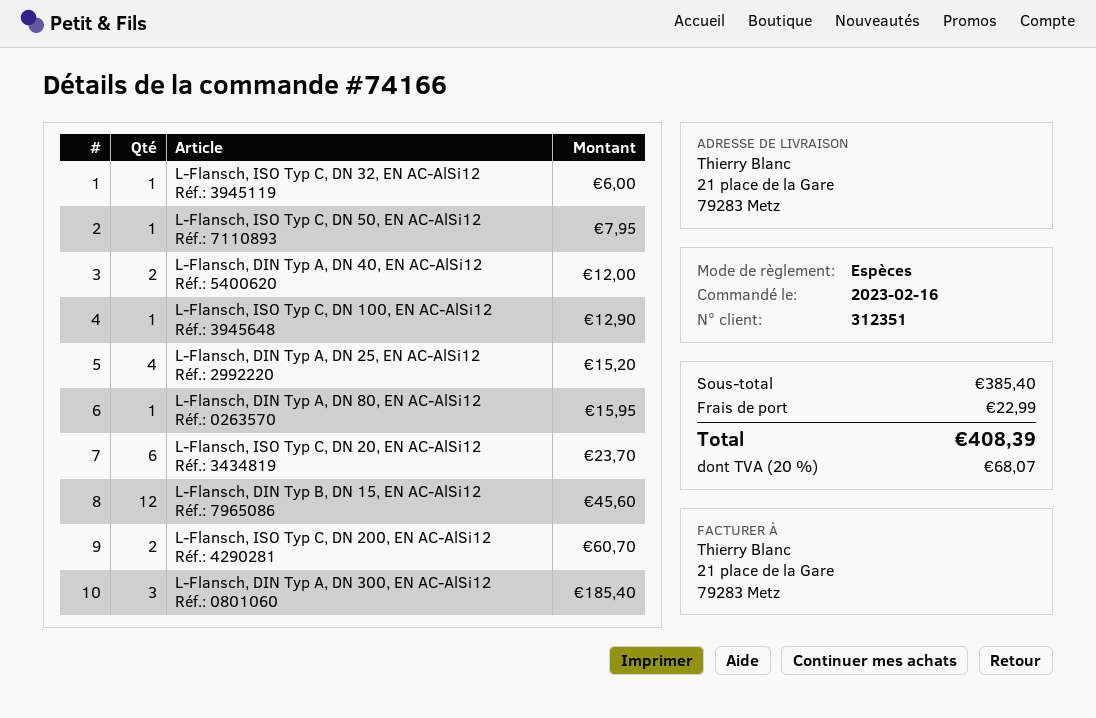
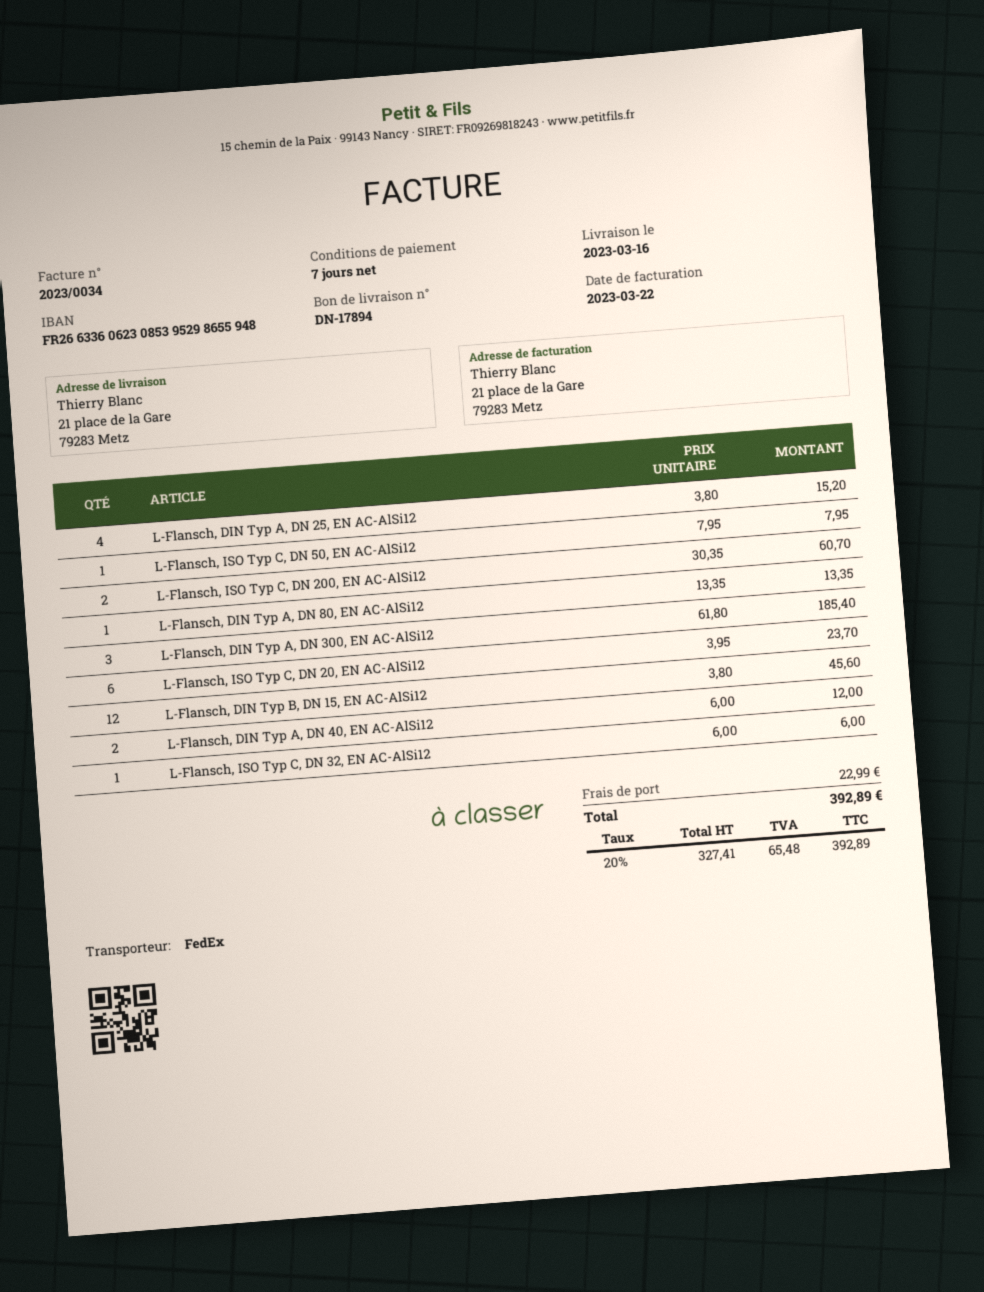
L-Flansch, ISO Typ C, DN 100, EN AC-AlSi12: 1 for 12.90 -> none
L-Flansch, DIN Typ A, DN 80, EN AC-AlSi12: 1 for 15.95 -> 1 for 13.35
tax: 20% = 68.07 -> 20% = 65.48
total: 408.39 -> 392.89

